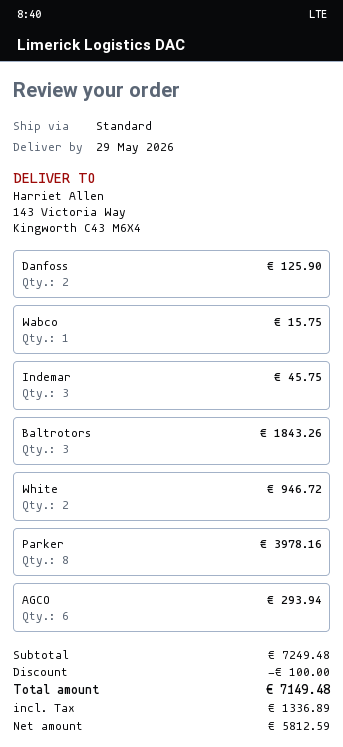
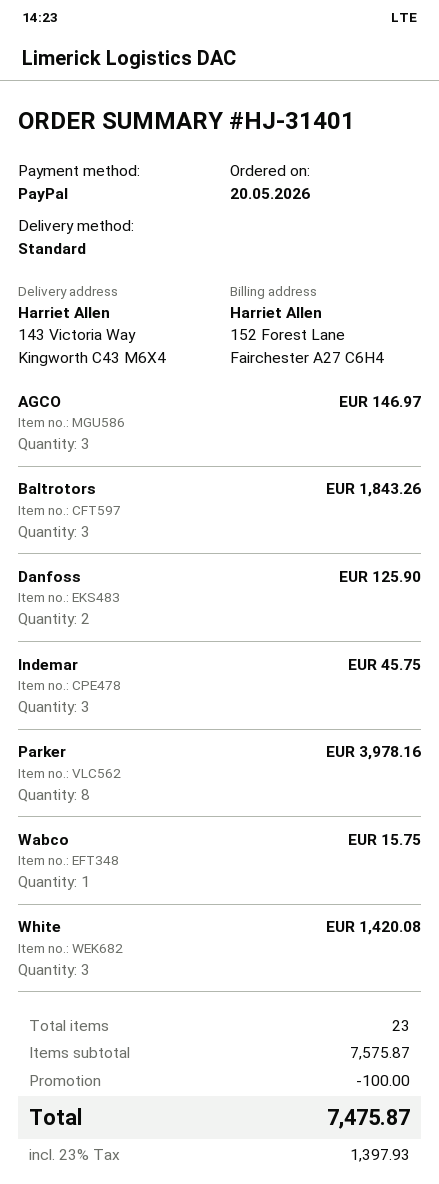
White: 2 for 946.72 -> 3 for 1420.08
AGCO: 6 for 293.94 -> 3 for 146.97
subtotal: 7249.48 -> 7575.87
tax: 1336.89 -> 1397.93
total: 7149.48 -> 7475.87

